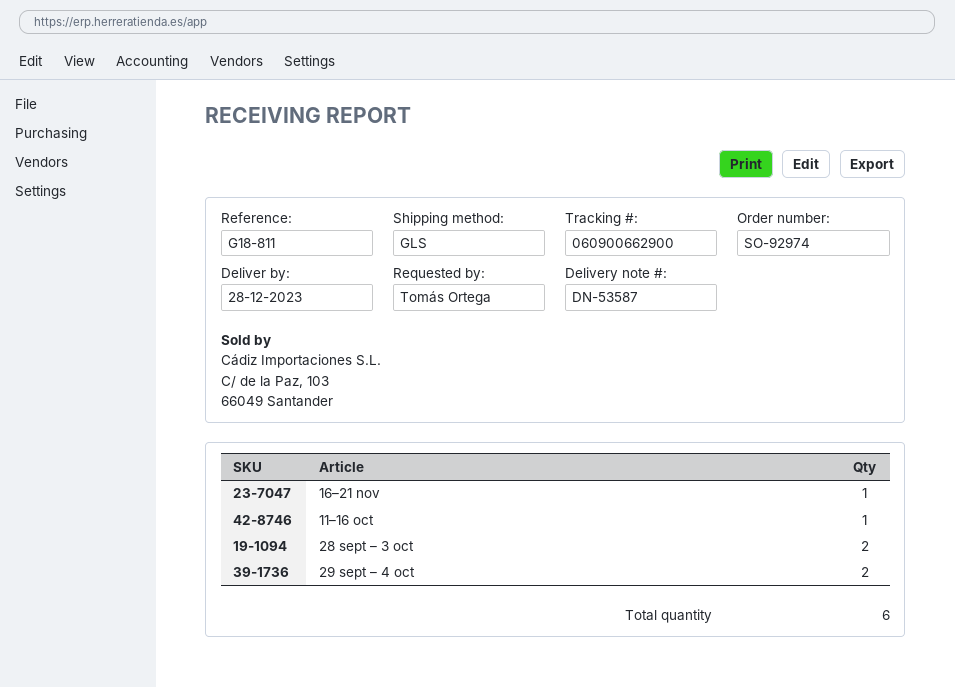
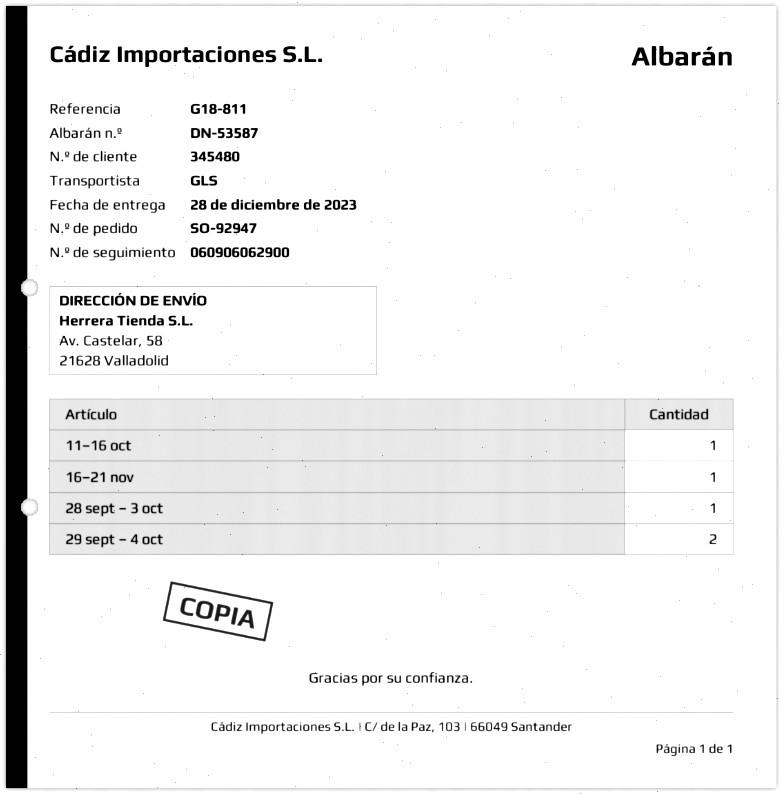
order number: SO-92974 -> SO-92947
tracking number: 060900662900 -> 060906062900
28 sept – 3 oct: 2 -> 1

